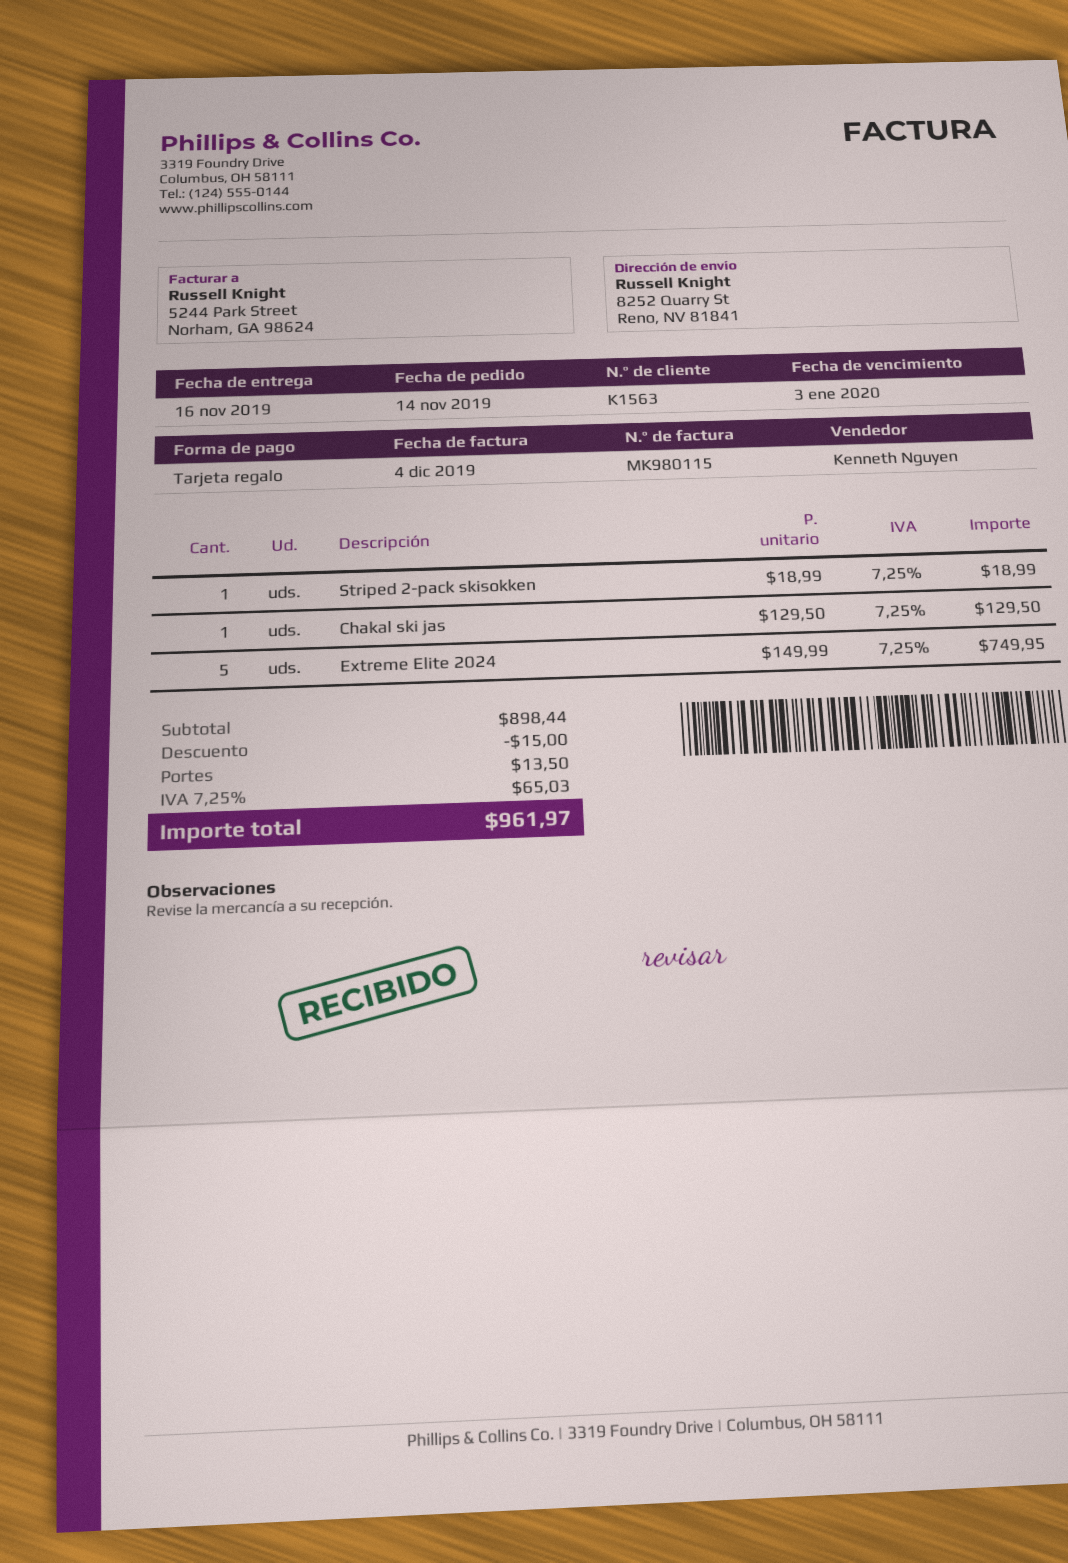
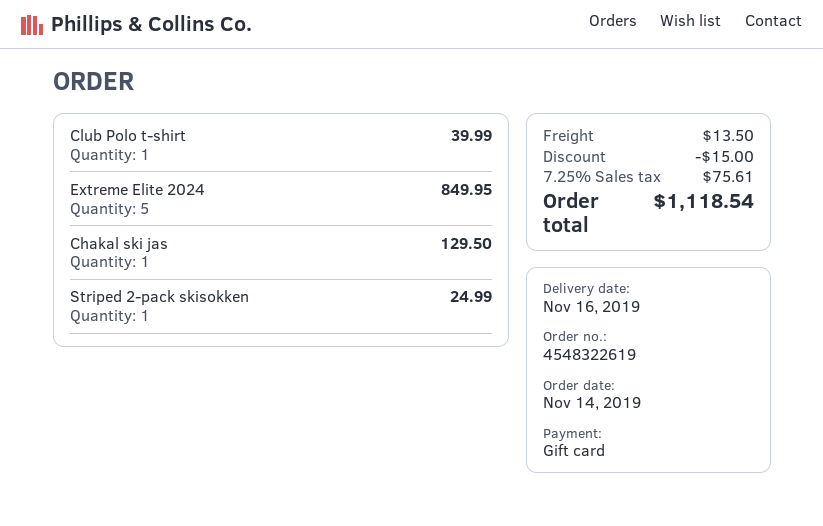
Striped 2-pack skisokken: 1 for 18.99 -> 1 for 24.99
Extreme Elite 2024: 5 for 749.95 -> 5 for 849.95
Club Polo t-shirt: none -> 1 for 39.99
tax: 7.25% = 65.03 -> 7.25% = 75.61
total: 961.97 -> 1118.54

